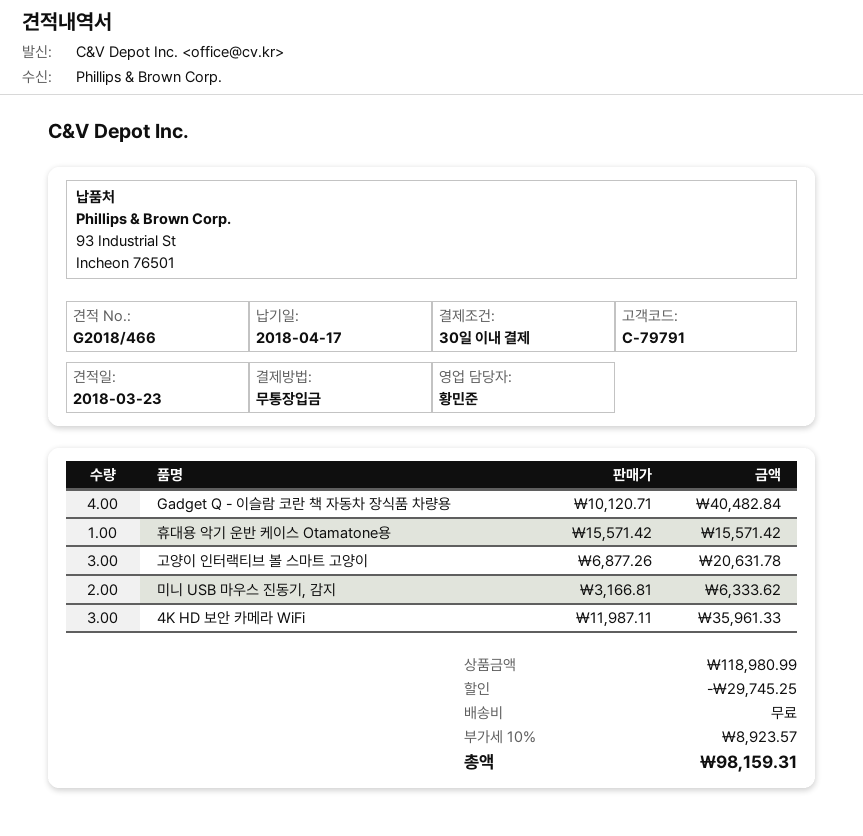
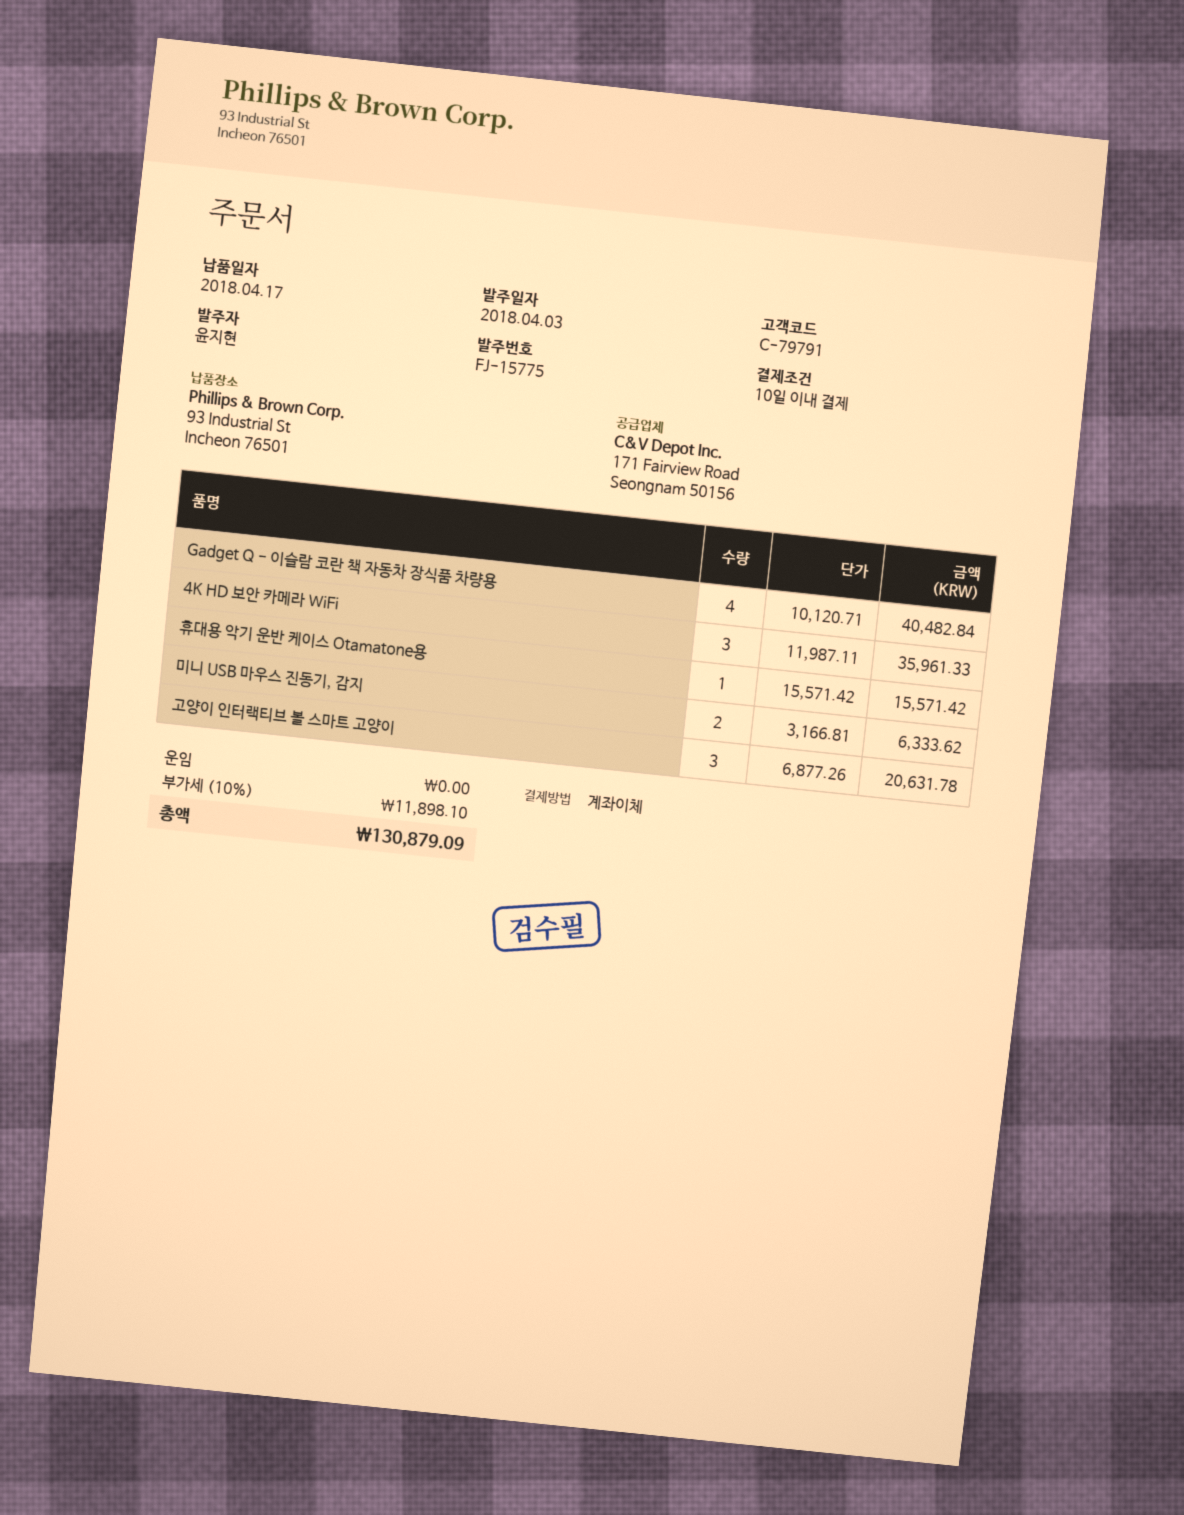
payment terms: 30 days -> 10 days
discount: 29745.25 -> none
tax: 10% = 8923.57 -> 10% = 11898.10
total: 98159.31 -> 130879.09

